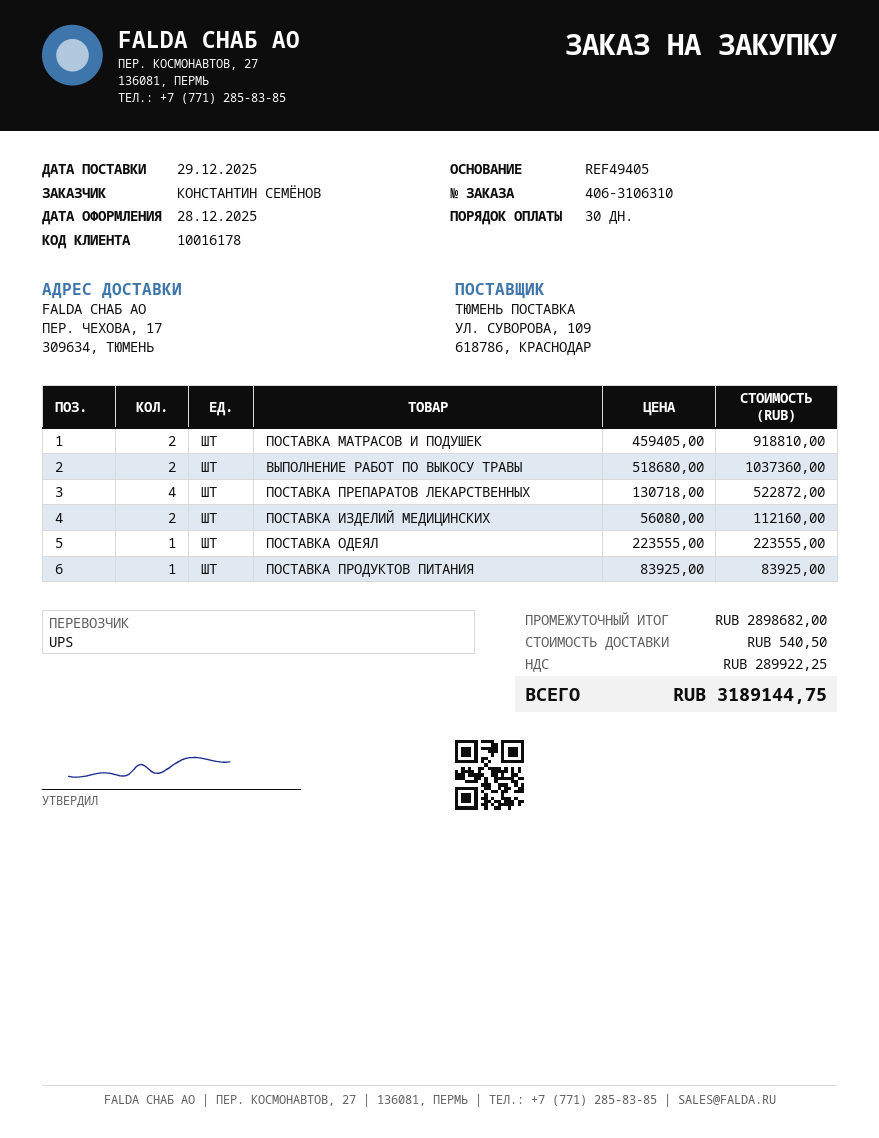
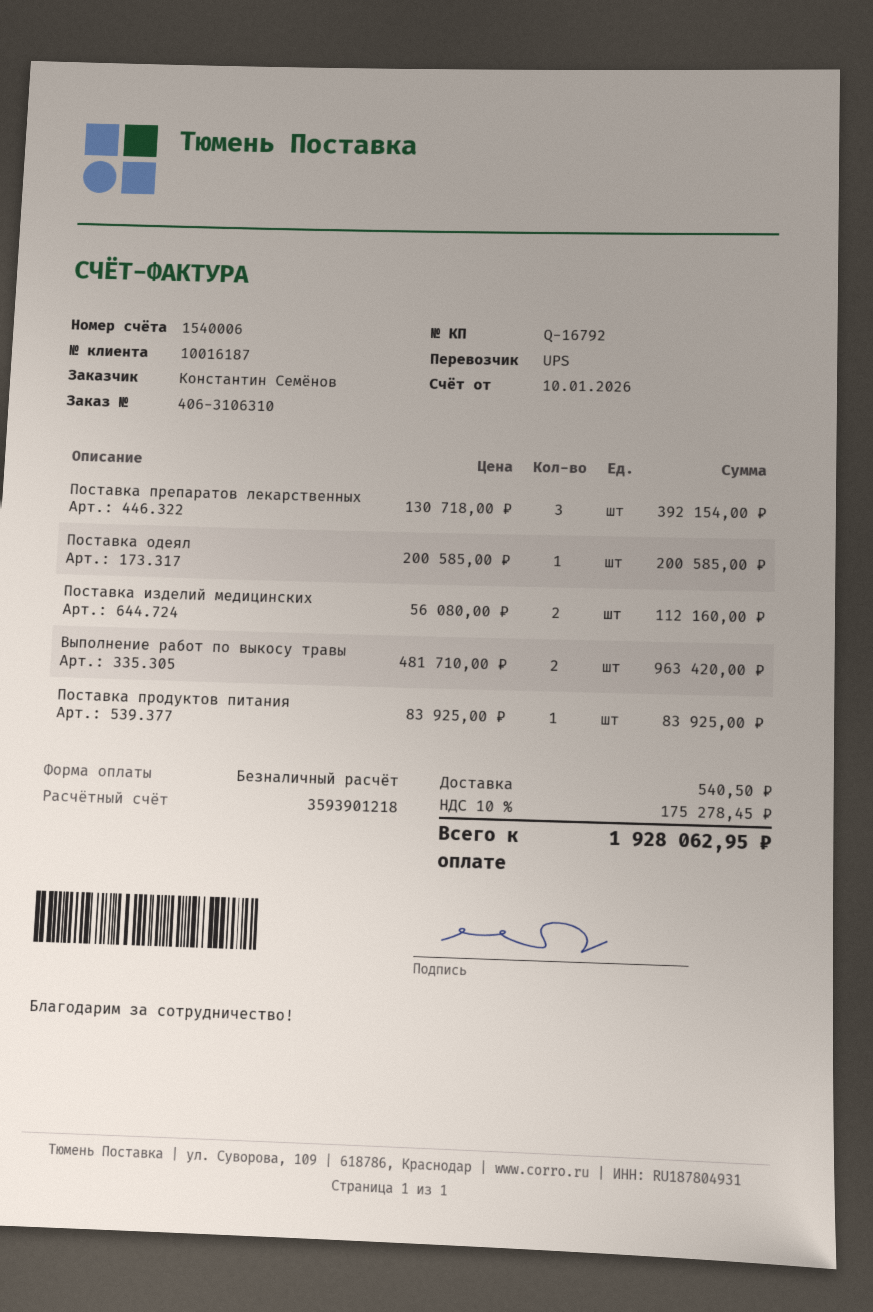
customer number: 10016178 -> 10016187
ПОСТАВКА МАТРАСОВ И ПОДУШЕК: 2 x 459405.00 = 918810.00 -> none
ВЫПОЛНЕНИЕ РАБОТ ПО ВЫКОСУ ТРАВЫ: 2 x 518680.00 = 1037360.00 -> 2 x 481710.00 = 963420.00
ПОСТАВКА ПРЕПАРАТОВ ЛЕКАРСТВЕННЫХ: 4 x 130718.00 = 522872.00 -> 3 x 130718.00 = 392154.00
ПОСТАВКА ОДЕЯЛ: 1 x 223555.00 = 223555.00 -> 1 x 200585.00 = 200585.00
tax: 289922.25 -> 175278.45
total: 3189144.75 -> 1928062.95

